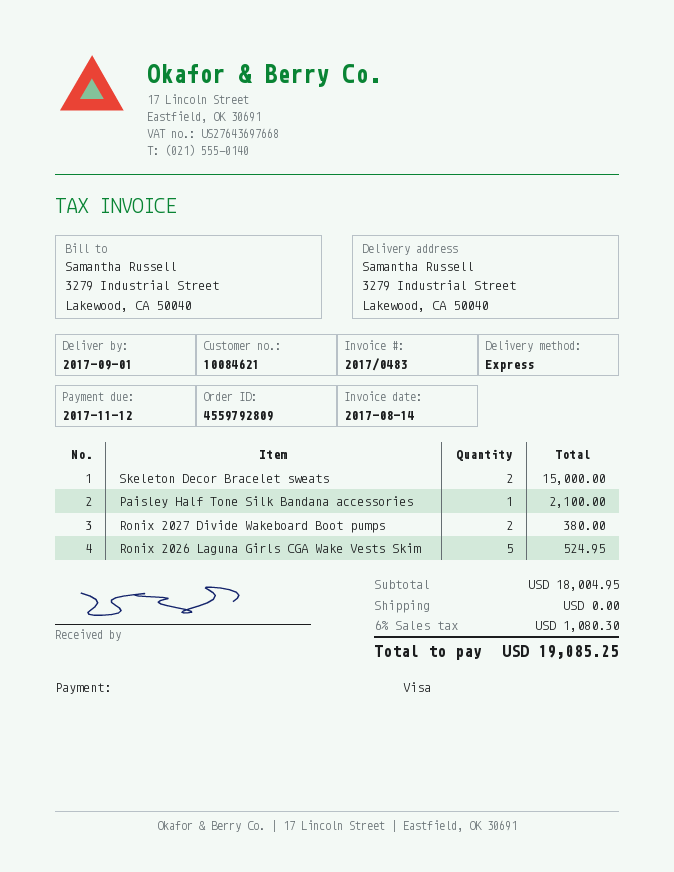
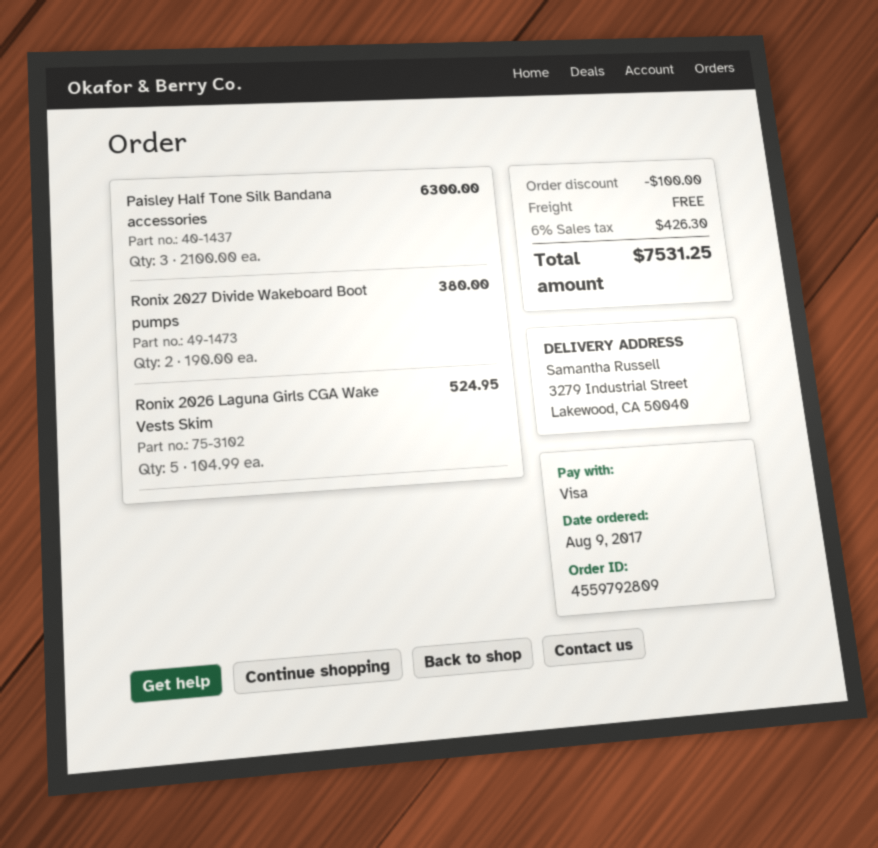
Skeleton Decor Bracelet sweats: 2 for 15000.00 -> none
Paisley Half Tone Silk Bandana accessories: 1 for 2100.00 -> 3 for 6300.00
discount: none -> 100.00
tax: 6% = 1080.30 -> 6% = 426.30
total: 19085.25 -> 7531.25

